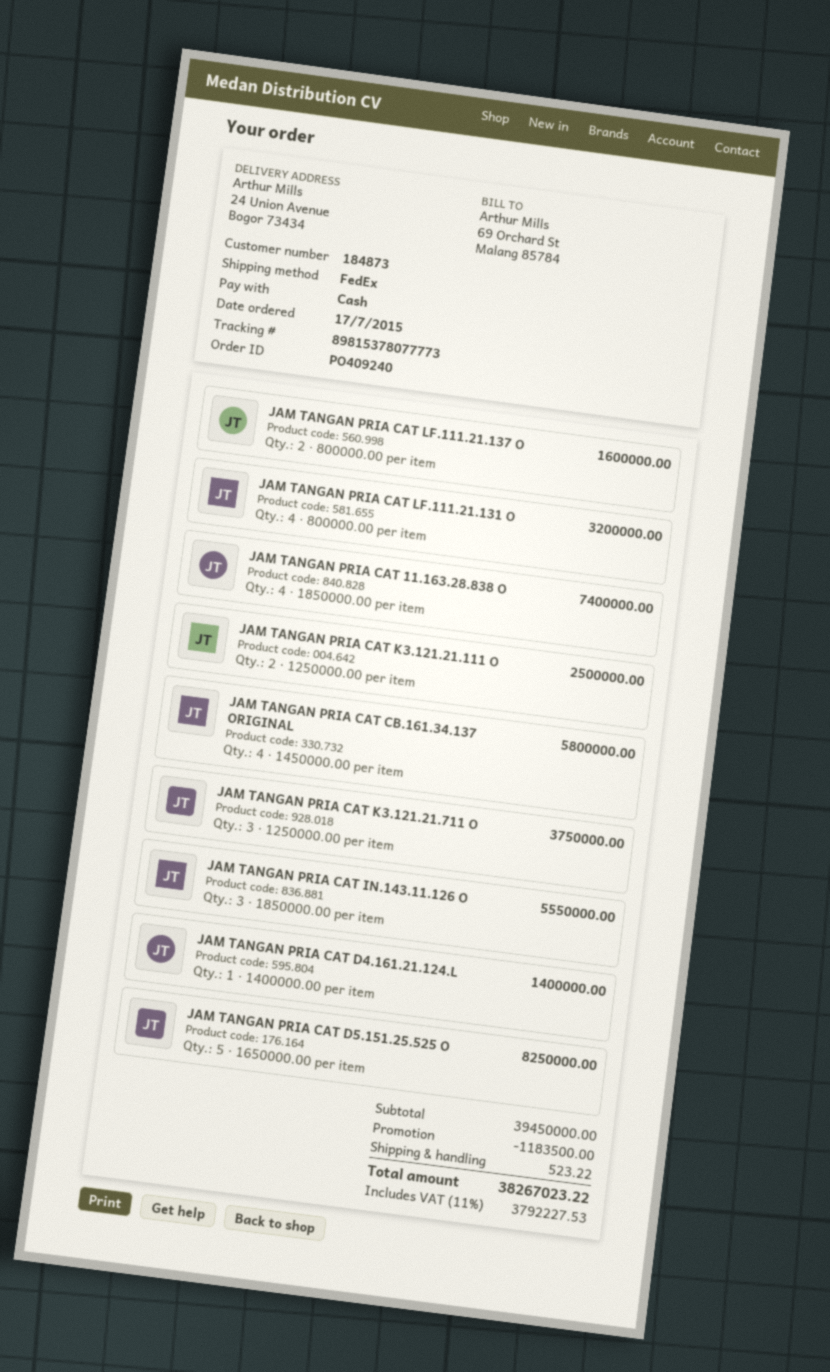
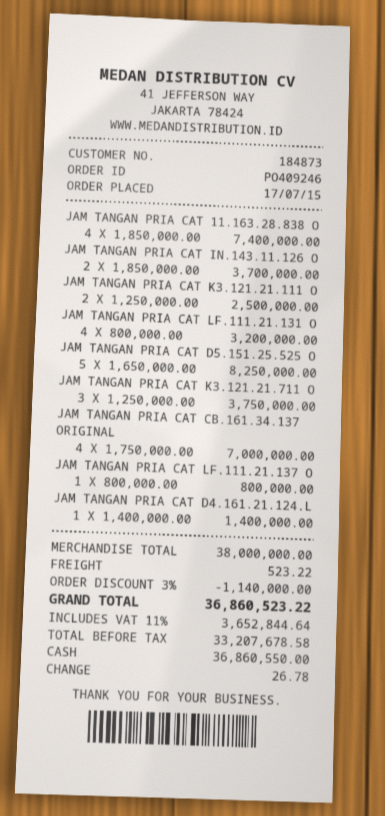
order number: PO409240 -> PO409246
JAM TANGAN PRIA CAT LF.111.21.137 O: 2 x 800000.00 = 1600000.00 -> 1 x 800000.00 = 800000.00
JAM TANGAN PRIA CAT CB.161.34.137 ORIGINAL: 4 x 1450000.00 = 5800000.00 -> 4 x 1750000.00 = 7000000.00
JAM TANGAN PRIA CAT IN.143.11.126 O: 3 x 1850000.00 = 5550000.00 -> 2 x 1850000.00 = 3700000.00
subtotal: 39450000.00 -> 38000000.00
discount: 1183500.00 -> 1140000.00
tax: 11% = 3792227.53 -> 11% = 3652844.64
total: 38267023.22 -> 36860523.22

